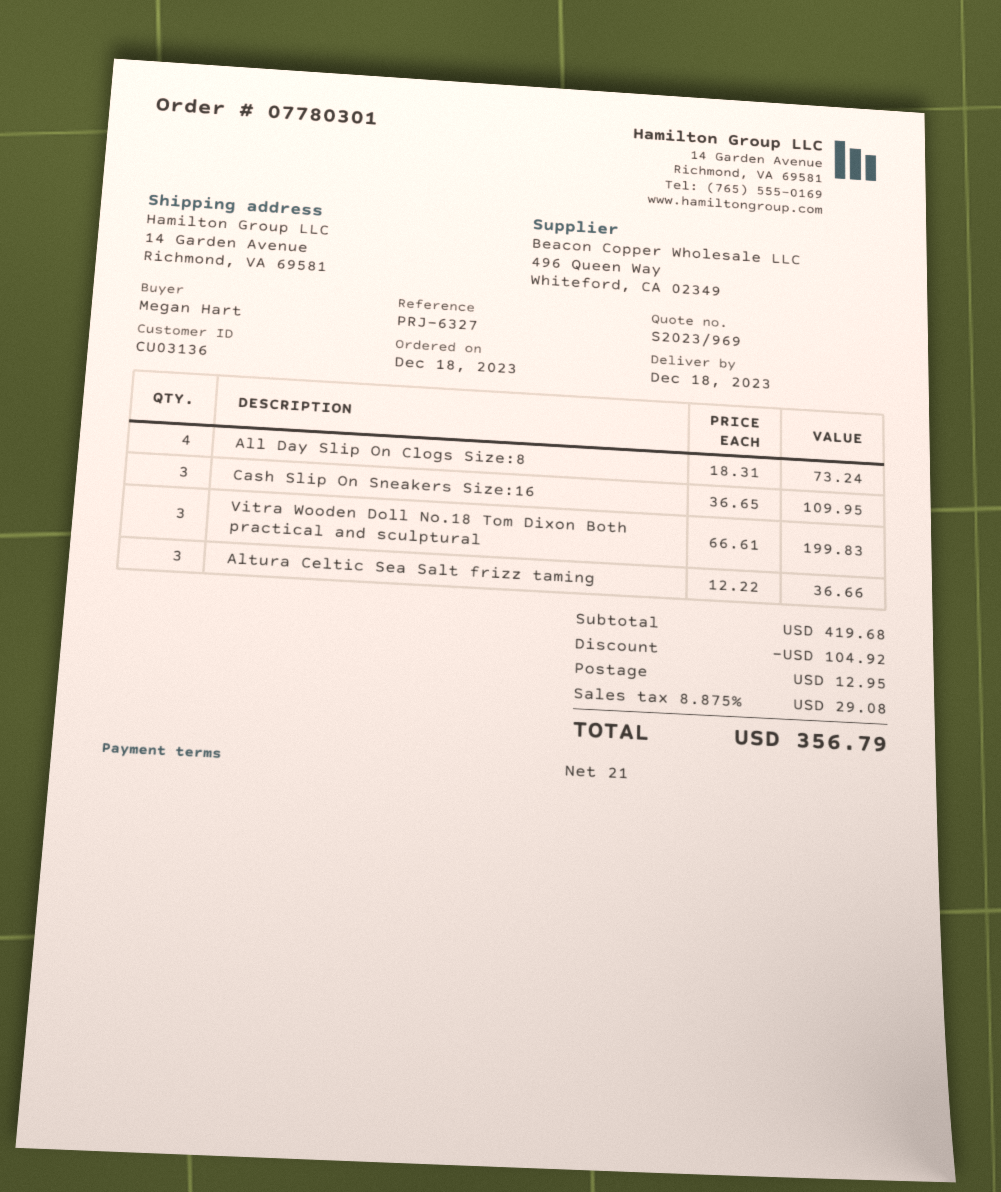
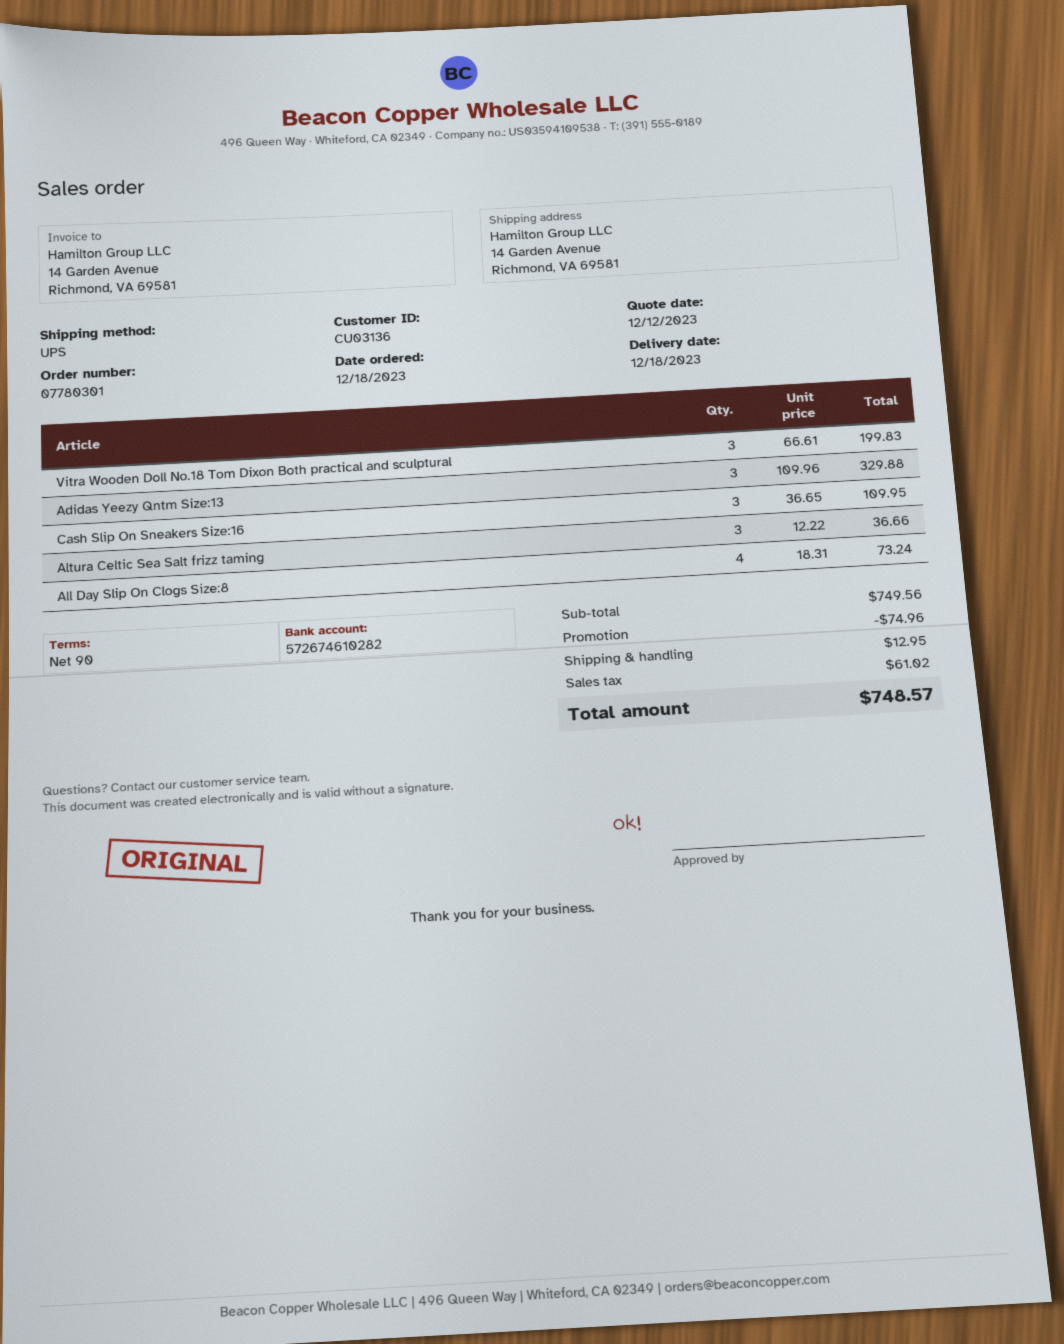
payment terms: 21 days -> 90 days
Adidas Yeezy Qntm Size:13: none -> 3 x 109.96 = 329.88
subtotal: 419.68 -> 749.56
discount: 104.92 -> 74.96
tax: 29.08 -> 61.02
total: 356.79 -> 748.57

